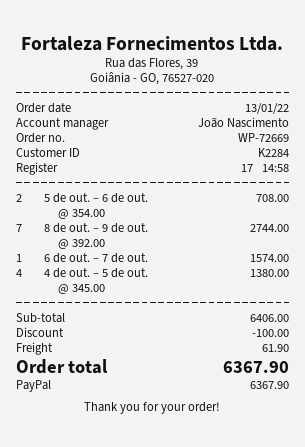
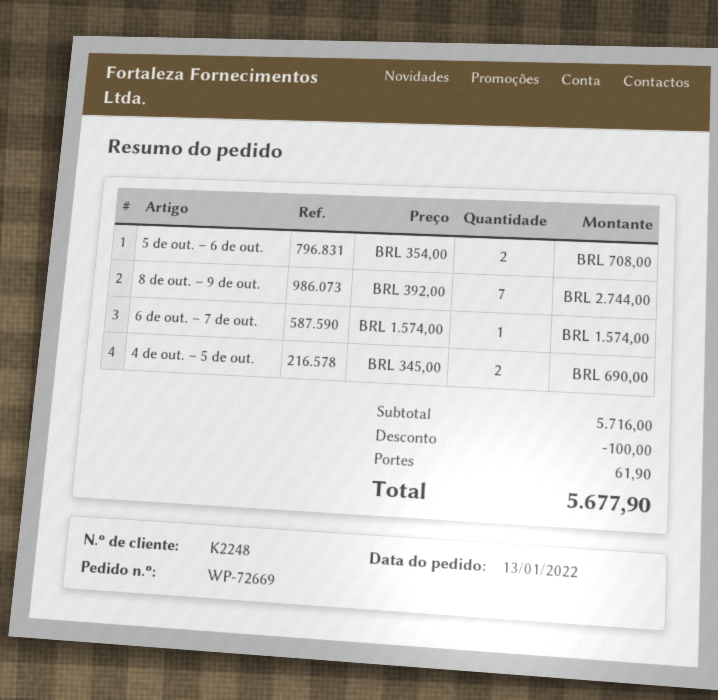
customer number: K2284 -> K2248
4 de out. – 5 de out.: 4 x 345.00 = 1380.00 -> 2 x 345.00 = 690.00
subtotal: 6406.00 -> 5716.00
total: 6367.90 -> 5677.90

